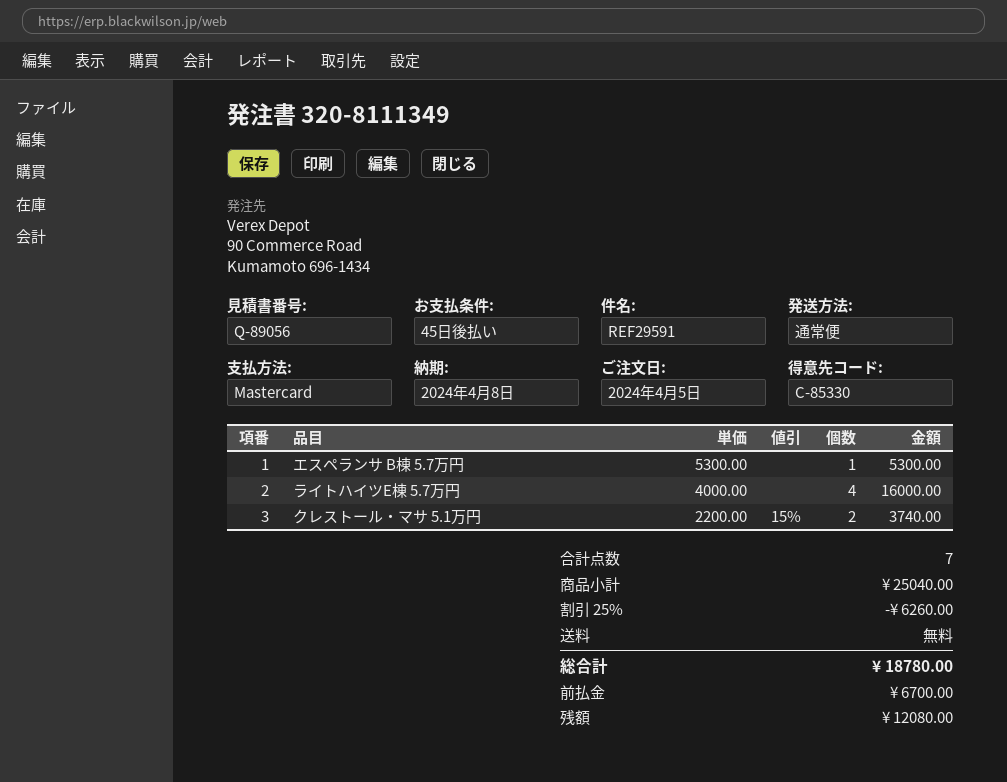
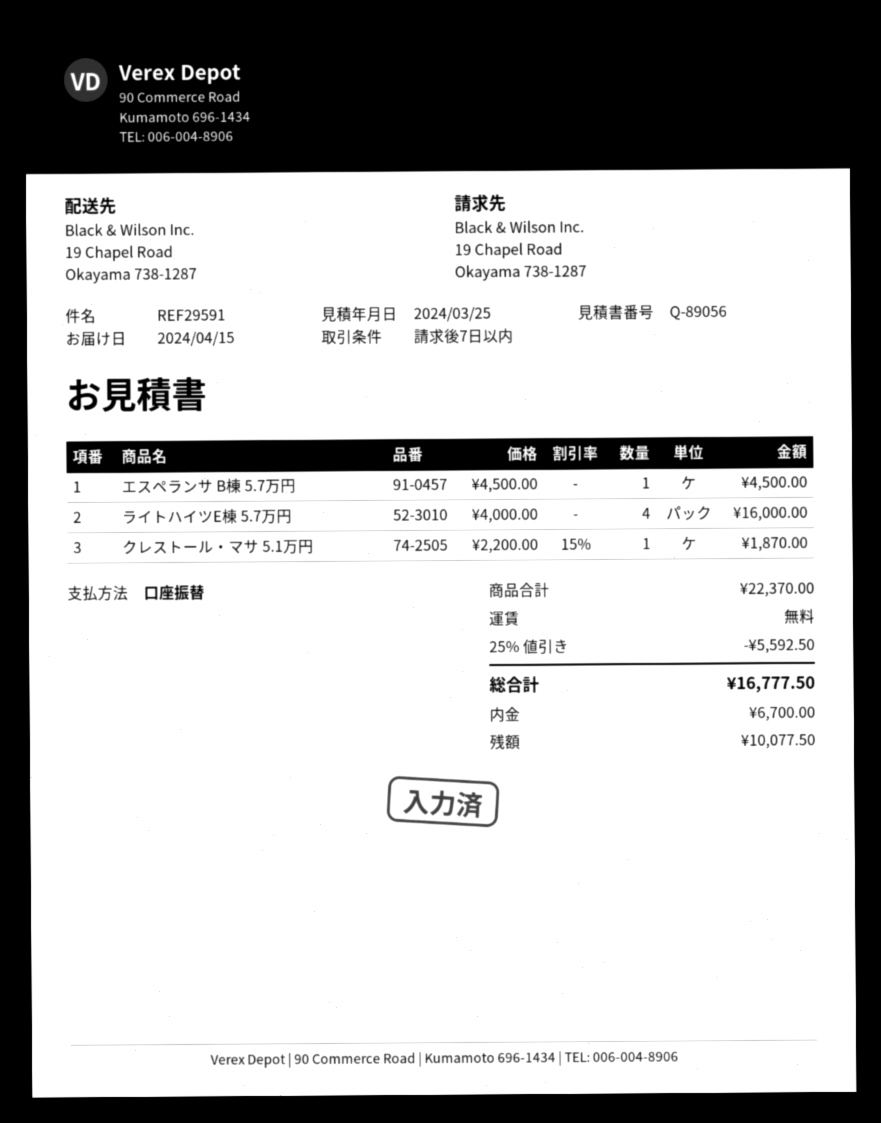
delivery date: 2024-04-08 -> 2024-04-15
payment terms: 45 days -> 7 days
payment method: Mastercard -> direct debit
エスペランサ B棟 5.7万円: 1 x 5300.00 = 5300.00 -> 1 x 4500.00 = 4500.00
クレストール・マサ 5.1万円: 2 x 2200.00 - 15% = 3740.00 -> 1 x 2200.00 - 15% = 1870.00
subtotal: 25040.00 -> 22370.00
discount: 25% = 6260.00 -> 25% = 5592.50
total: 18780.00 -> 16777.50
balance: 12080.00 -> 10077.50

